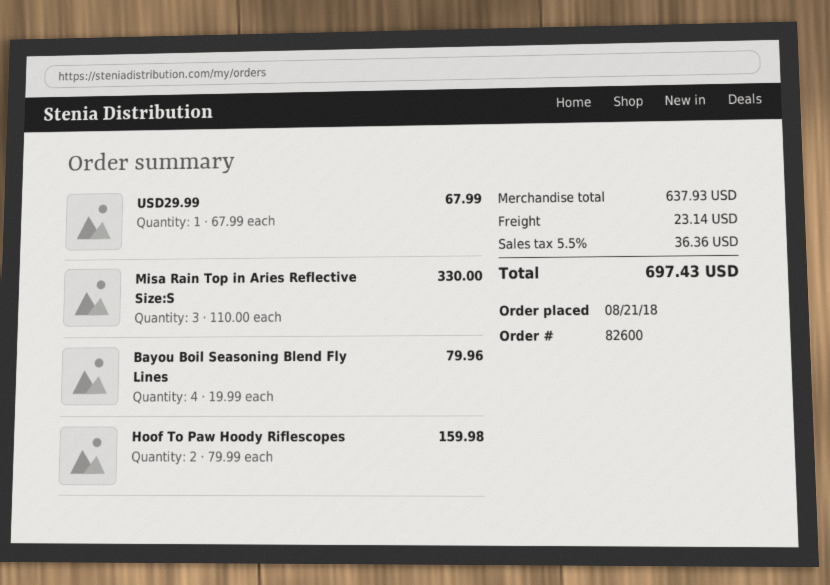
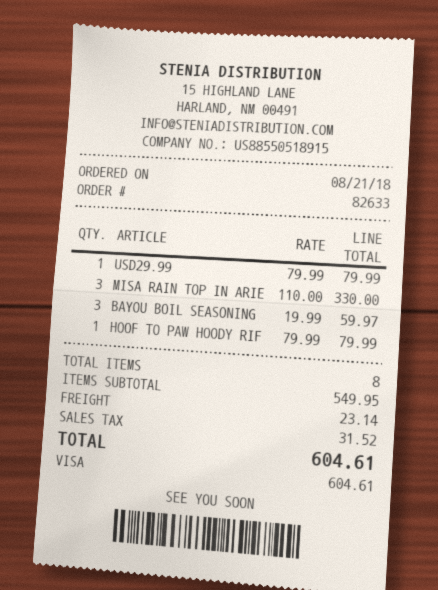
order number: 82600 -> 82633
USD29.99: 1 x 67.99 = 67.99 -> 1 x 79.99 = 79.99
Bayou Boil Seasoning Blend Fly Lines: 4 x 19.99 = 79.96 -> 3 x 19.99 = 59.97
Hoof To Paw Hoody Riflescopes: 2 x 79.99 = 159.98 -> 1 x 79.99 = 79.99
subtotal: 637.93 -> 549.95
tax: 36.36 -> 31.52
total: 697.43 -> 604.61

